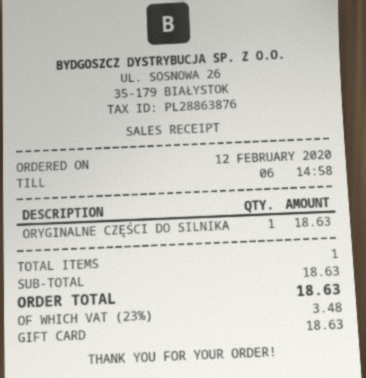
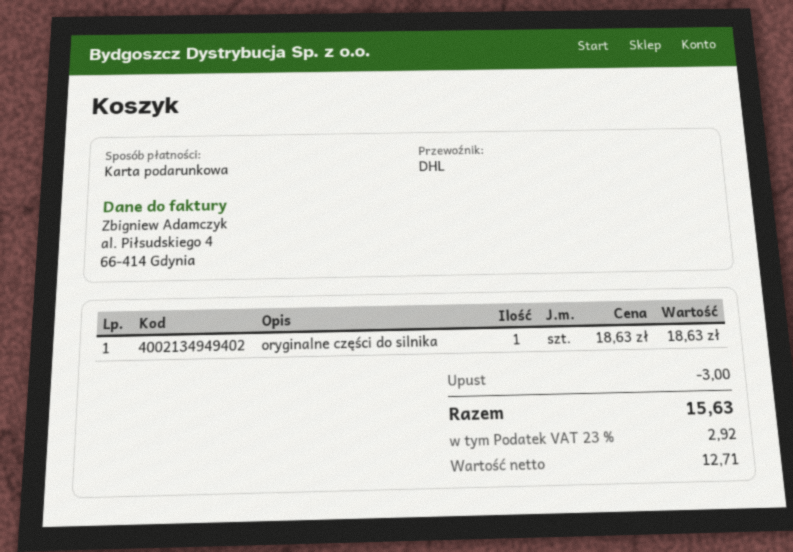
discount: none -> 3.00
tax: 23% = 3.48 -> 23% = 2.92
total: 18.63 -> 15.63

